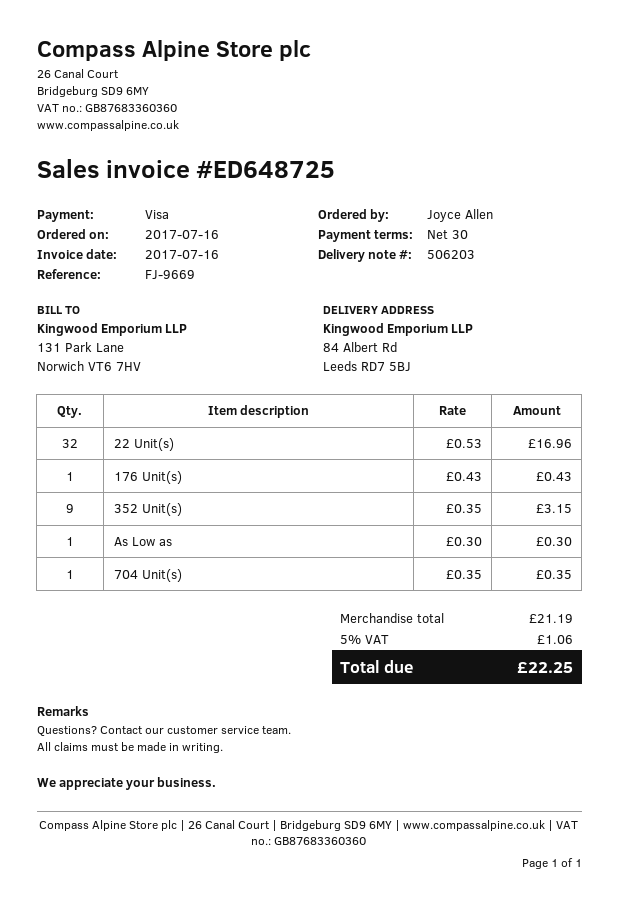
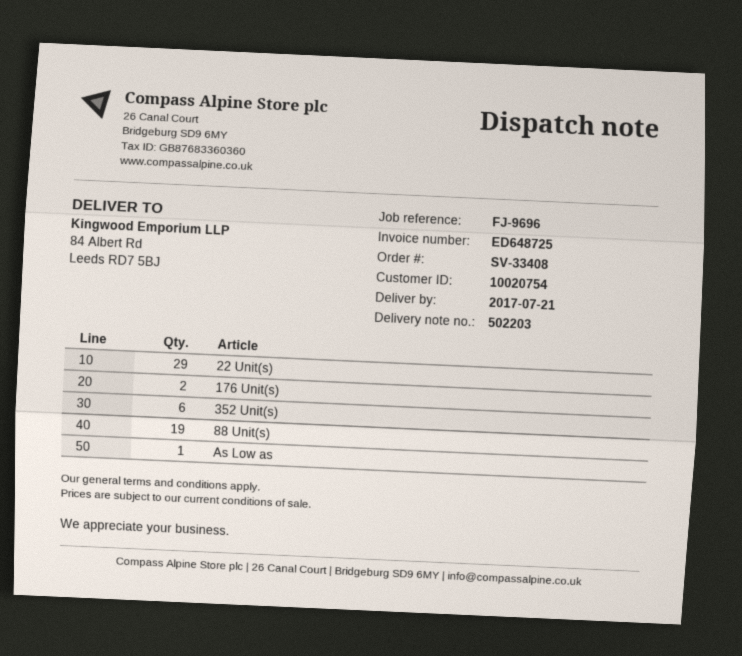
delivery note number: 506203 -> 502203
reference: FJ-9669 -> FJ-9696
22 Unit(s): 32 -> 29
176 Unit(s): 1 -> 2
352 Unit(s): 9 -> 6
704 Unit(s): 1 -> none
88 Unit(s): none -> 19

